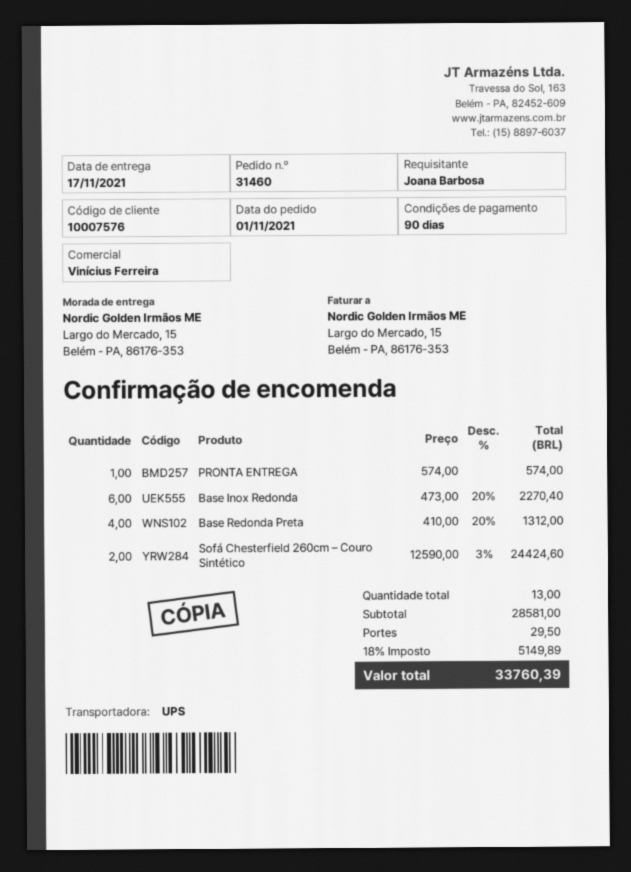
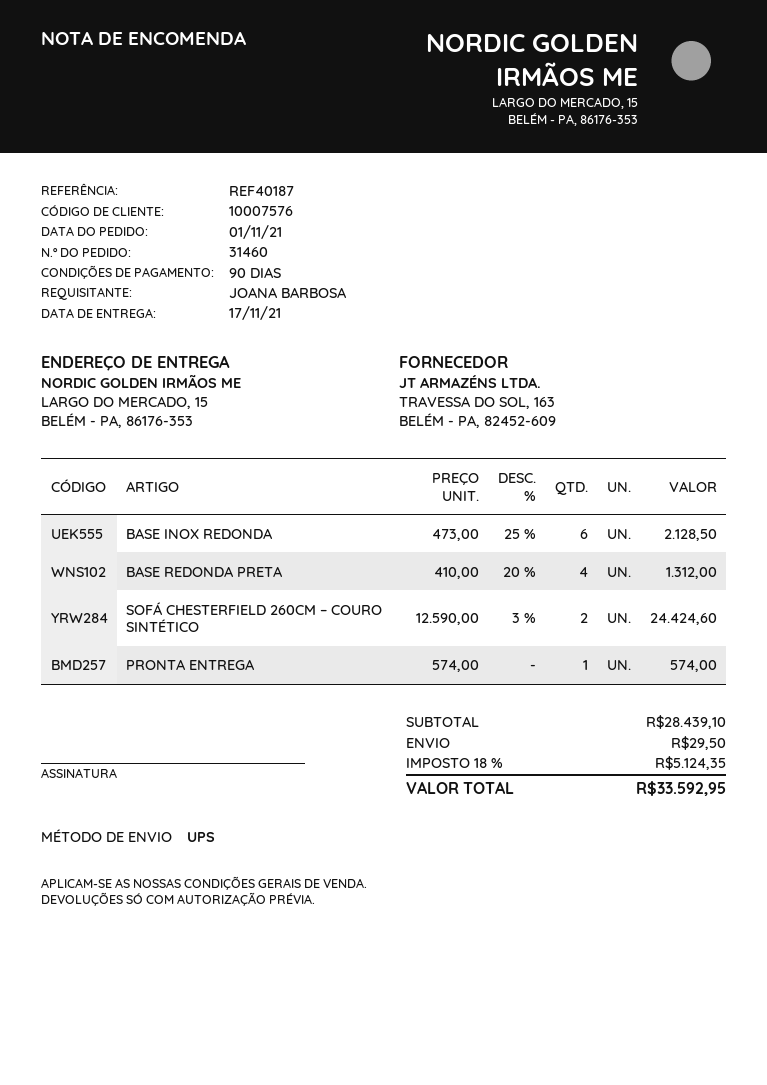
Base Inox Redonda: 6 x 473.00 - 20% = 2270.40 -> 6 x 473.00 - 25% = 2128.50
subtotal: 28581.00 -> 28439.10
tax: 18% = 5149.89 -> 18% = 5124.35
total: 33760.39 -> 33592.95

